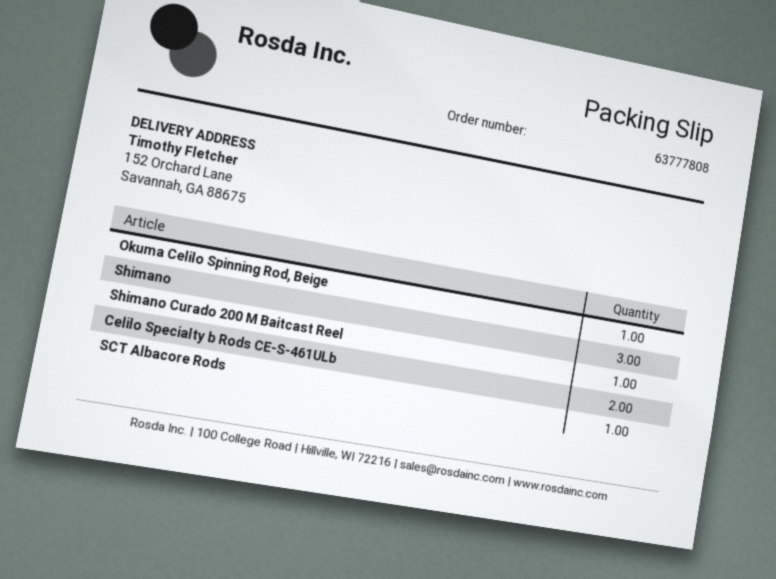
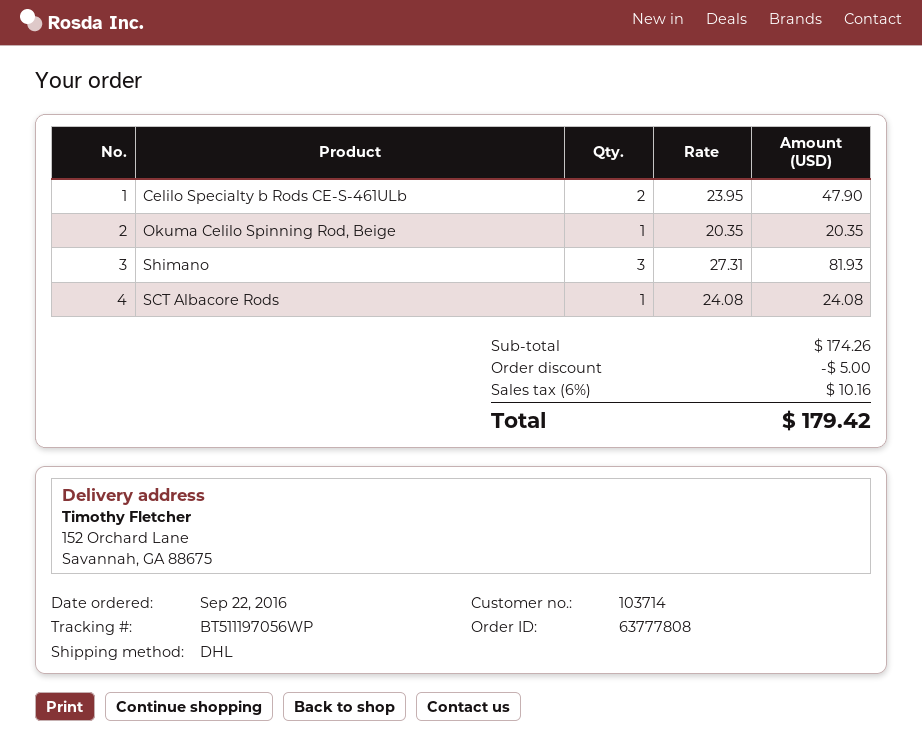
Shimano Curado 200 M Baitcast Reel: 1 -> none

